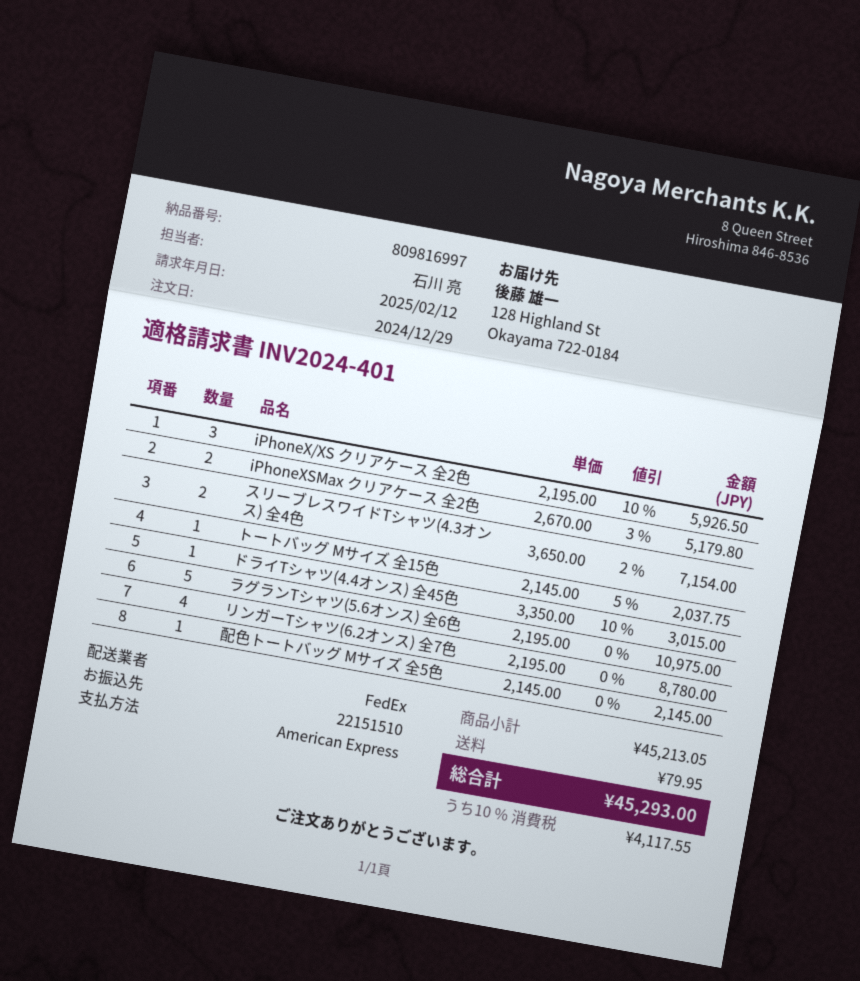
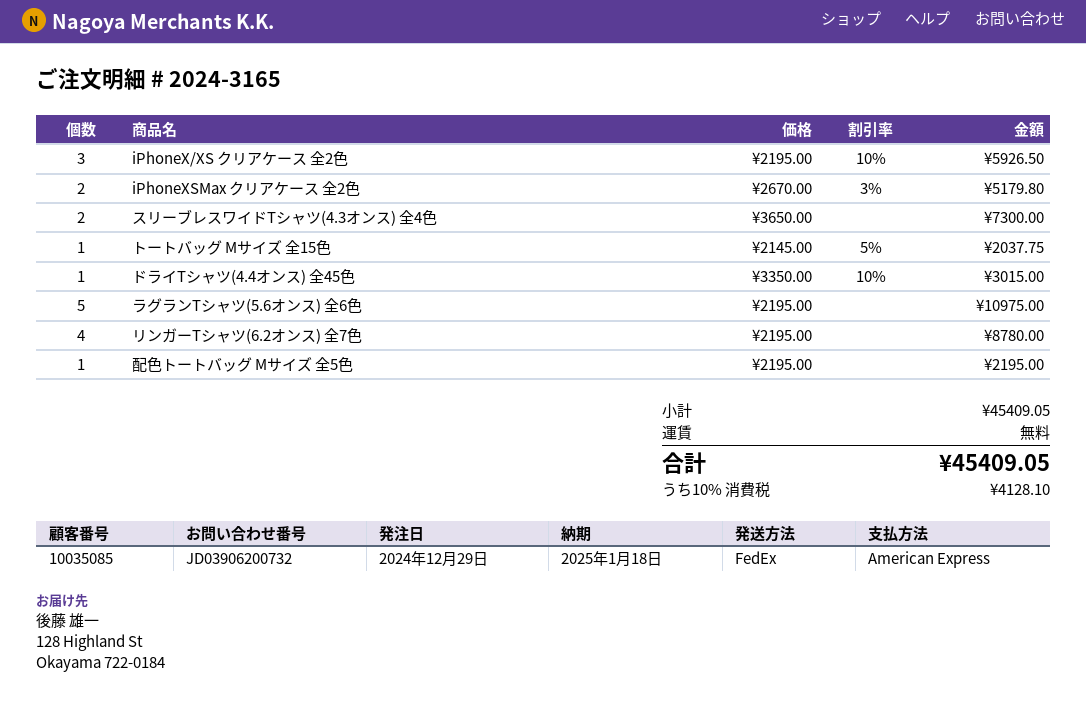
スリーブレスワイドTシャツ(4.3オンス) 全4色: 2 x 3650.00 - 2% = 7154.00 -> 2 x 3650.00 = 7300.00
配色トートバッグ Mサイズ 全5色: 1 x 2145.00 = 2145.00 -> 1 x 2195.00 = 2195.00
subtotal: 45213.05 -> 45409.05
shipping: 79.95 -> 0.00
tax: 10% = 4117.55 -> 10% = 4128.10
total: 45293.00 -> 45409.05

